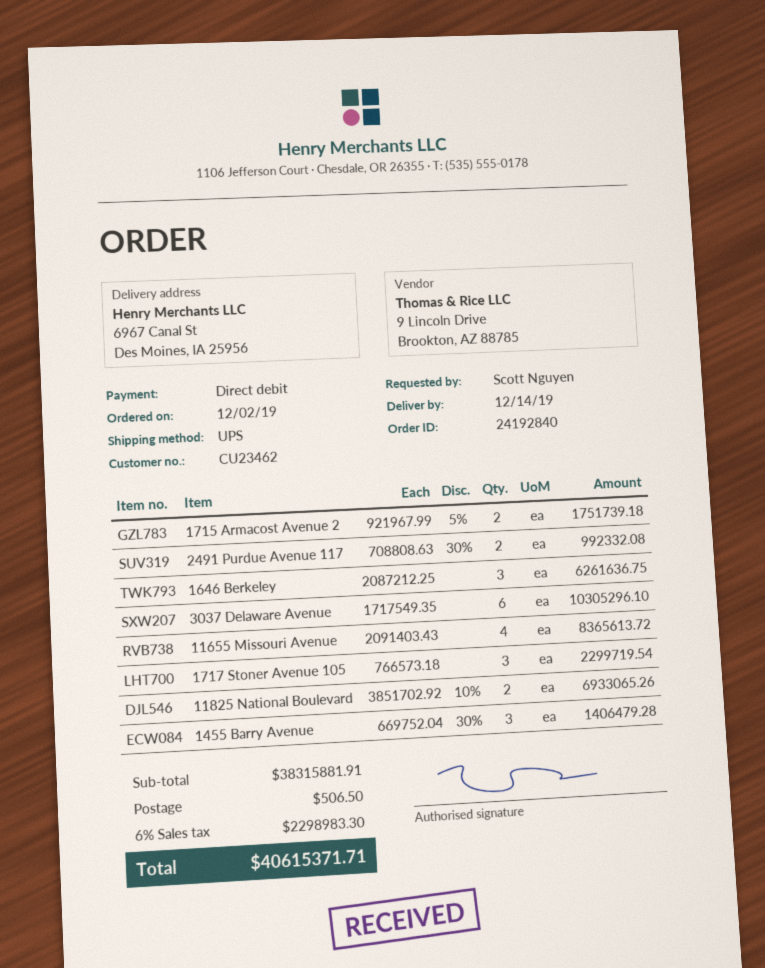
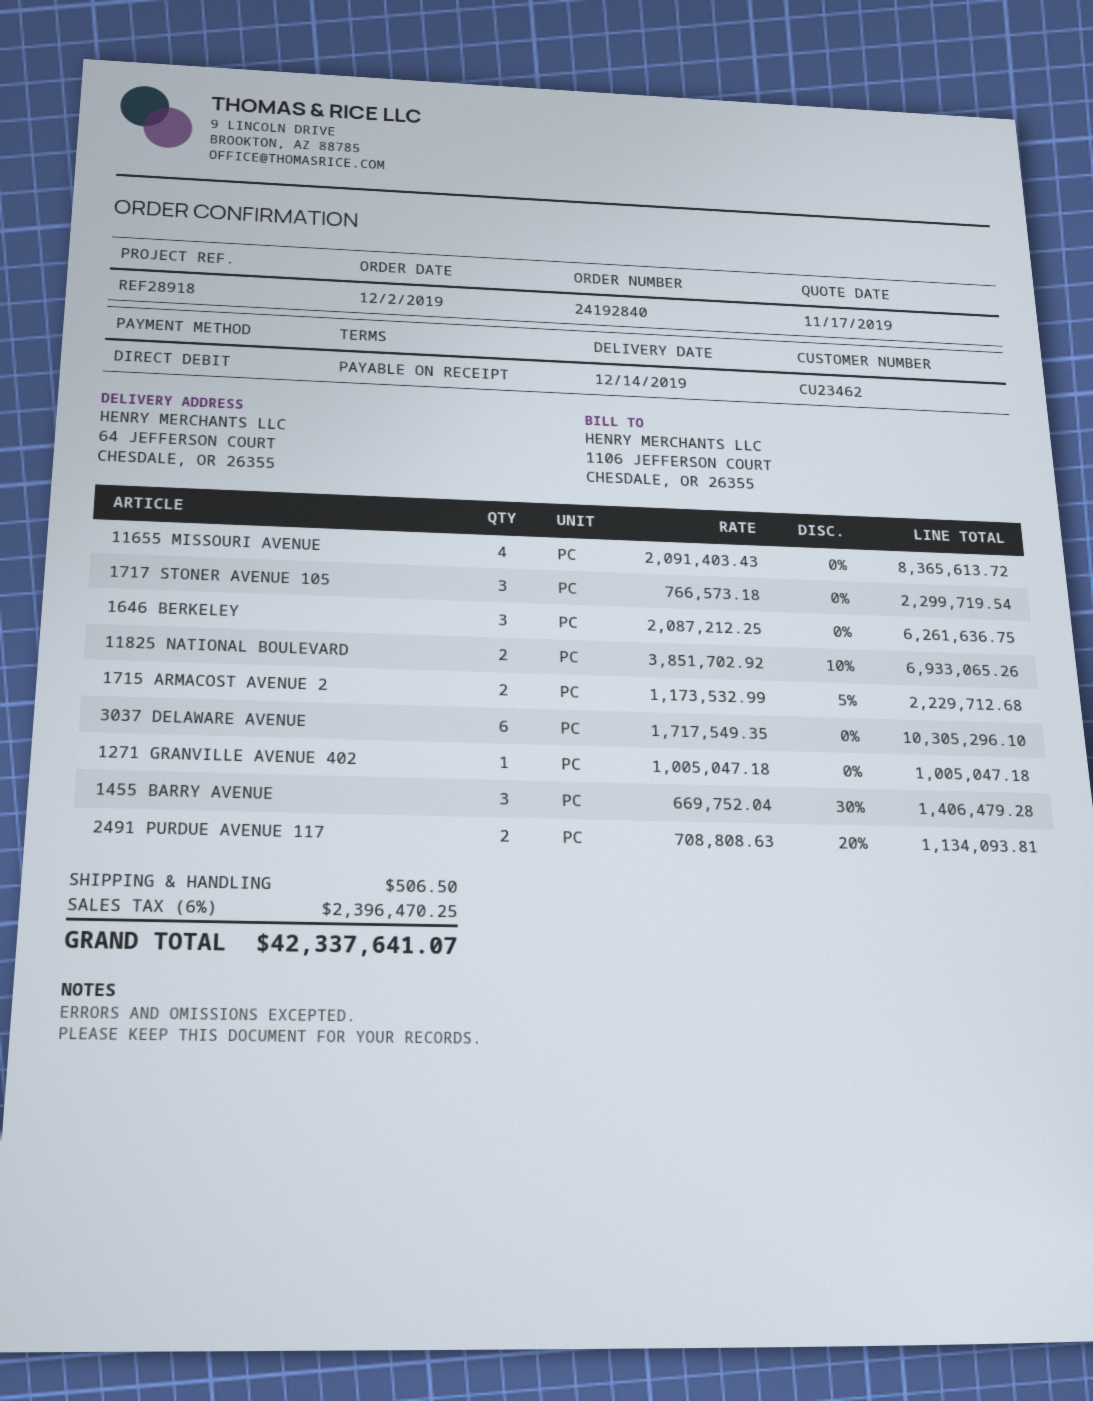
ship to: 6967 Canal St, Des Moines, IA 25956 -> 64 JEFFERSON COURT, CHESDALE, OR 26355
1715 Armacost Avenue 2: 2 x 921967.99 - 5% = 1751739.18 -> 2 x 1173532.99 - 5% = 2229712.68
2491 Purdue Avenue 117: 2 x 708808.63 - 30% = 992332.08 -> 2 x 708808.63 - 20% = 1134093.81
1271 GRANVILLE AVENUE 402: none -> 1 x 1005047.18 = 1005047.18
tax: 6% = 2298983.30 -> 6% = 2396470.25
total: 40615371.71 -> 42337641.07

